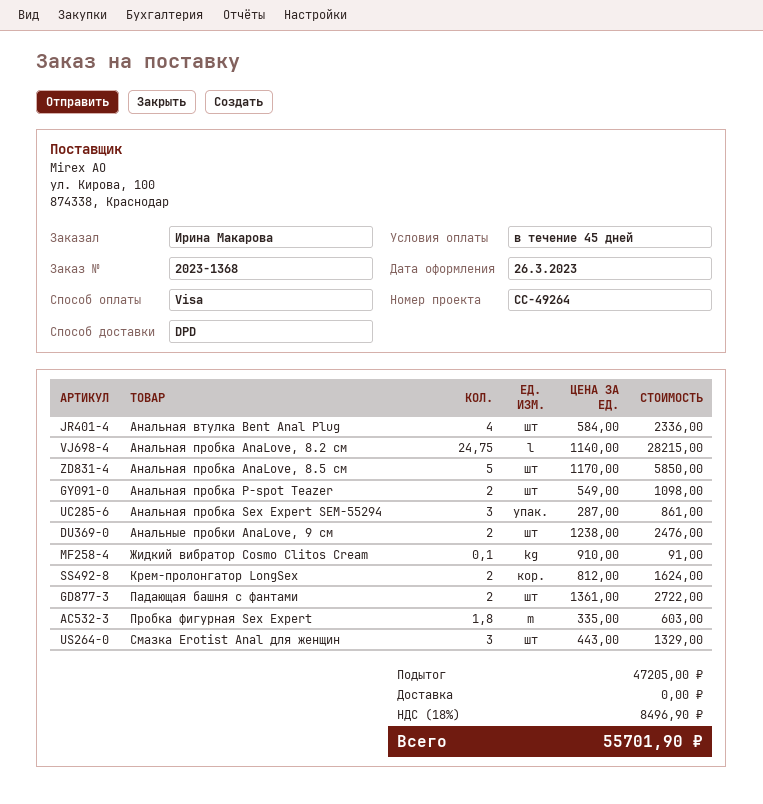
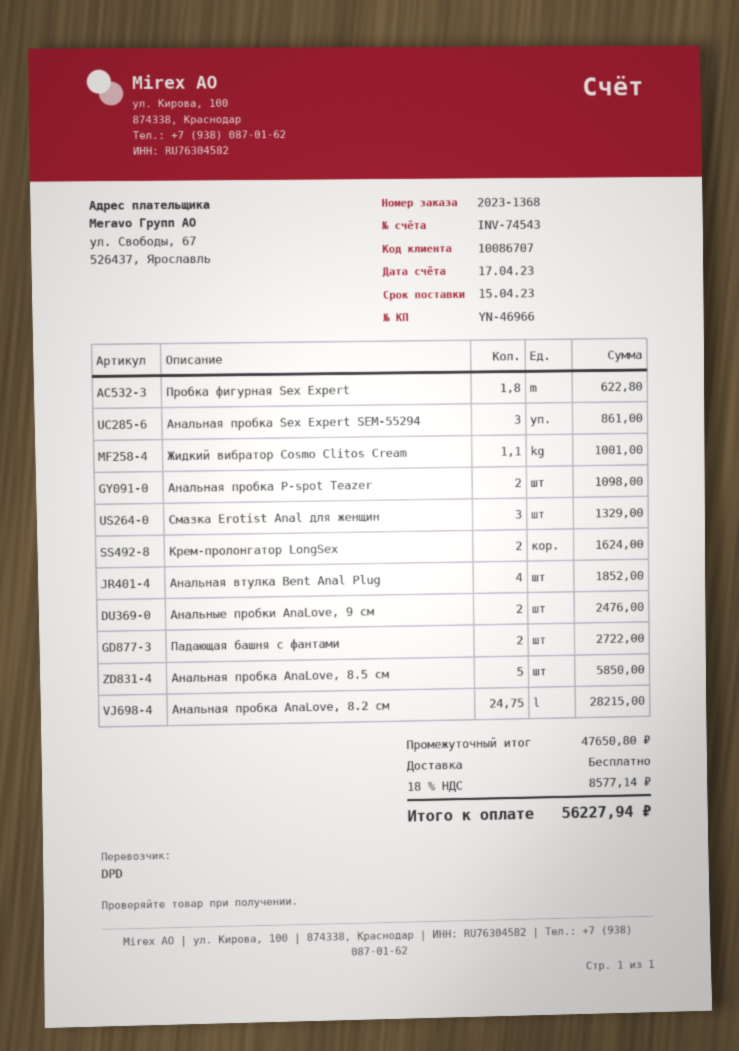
Анальная втулка Bent Anal Plug: 4 for 2336.00 -> 4 for 1852.00
Жидкий вибратор Cosmo Clitos Cream: 0.1 for 91.00 -> 1.1 for 1001.00
Пробка фигурная Sex Expert: 1.8 for 603.00 -> 1.8 for 622.80
subtotal: 47205.00 -> 47650.80
tax: 18% = 8496.90 -> 18% = 8577.14
total: 55701.90 -> 56227.94

